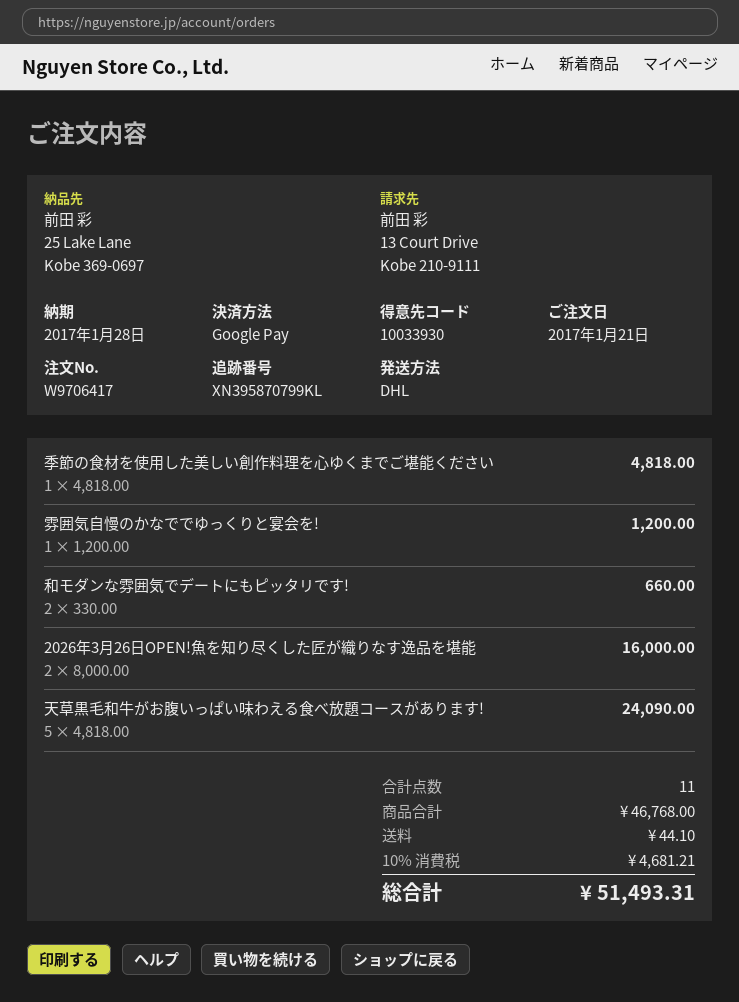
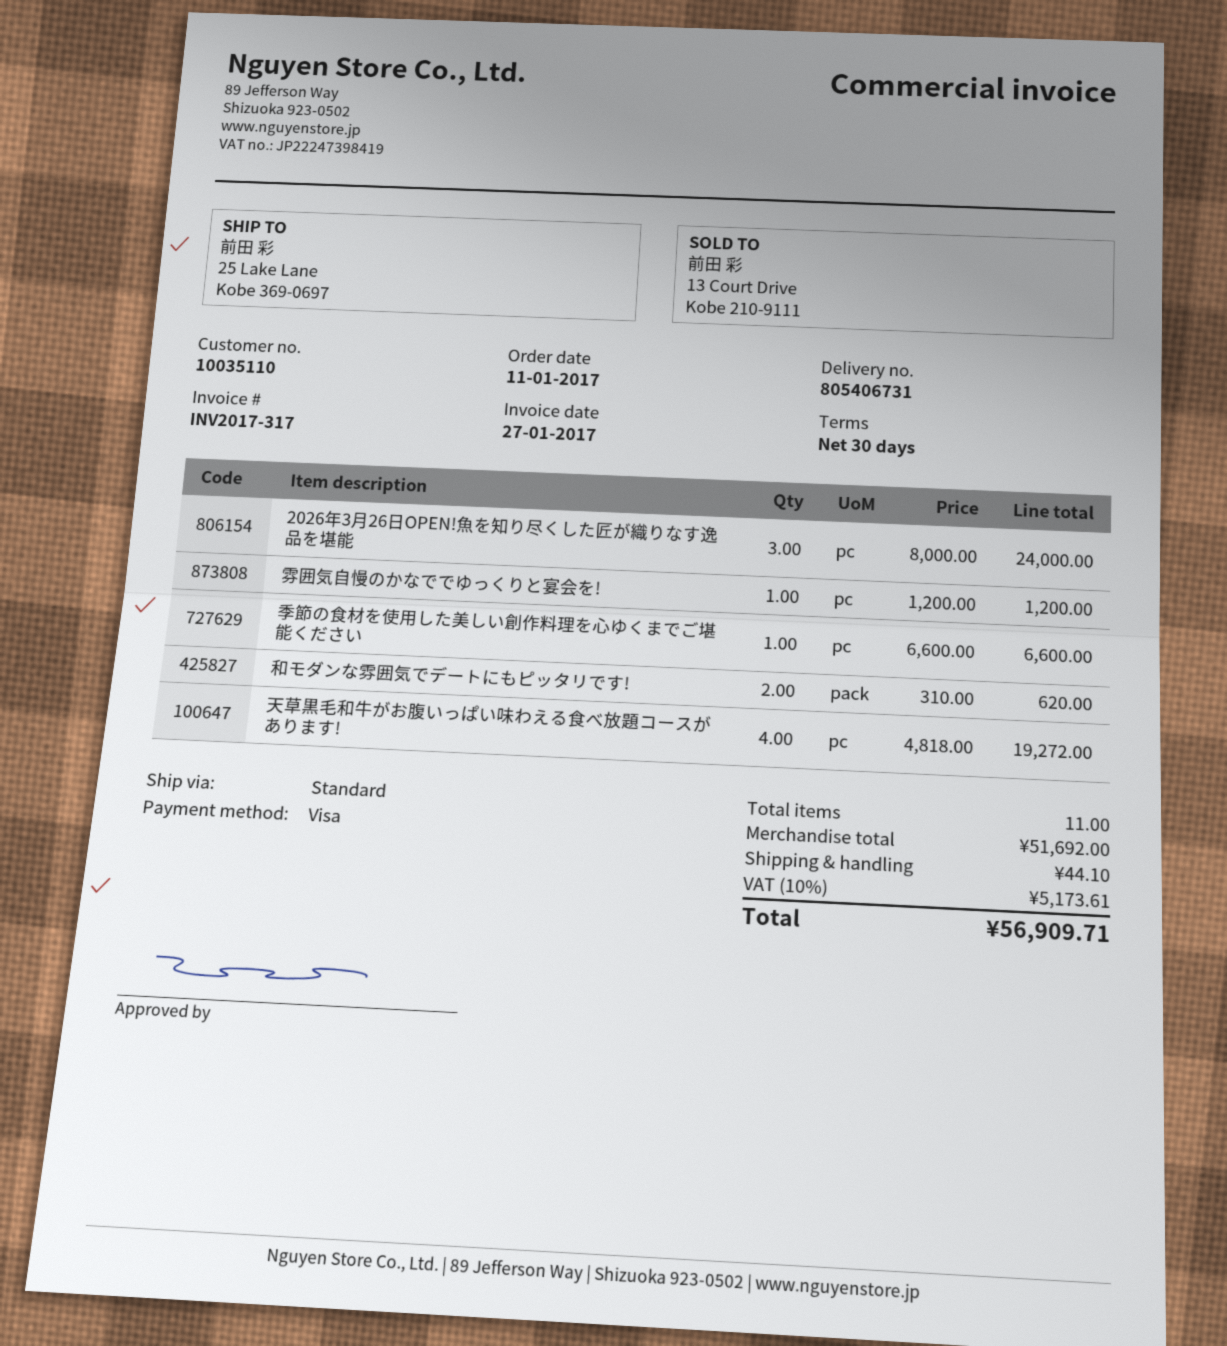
order date: 2017-01-21 -> 2017-01-11
customer number: 10033930 -> 10035110
payment method: Google Pay -> Visa
shipping method: DHL -> standard
季節の食材を使用した美しい創作料理を心ゆくまでご堪能ください: 1 x 4818.00 = 4818.00 -> 1 x 6600.00 = 6600.00
和モダンな雰囲気でデートにもピッタリです!: 2 x 330.00 = 660.00 -> 2 x 310.00 = 620.00
2026年3月26日OPEN!魚を知り尽くした匠が織りなす逸品を堪能: 2 x 8000.00 = 16000.00 -> 3 x 8000.00 = 24000.00
天草黒毛和牛がお腹いっぱい味わえる食べ放題コースがあります!: 5 x 4818.00 = 24090.00 -> 4 x 4818.00 = 19272.00
subtotal: 46768.00 -> 51692.00
tax: 10% = 4681.21 -> 10% = 5173.61
total: 51493.31 -> 56909.71

